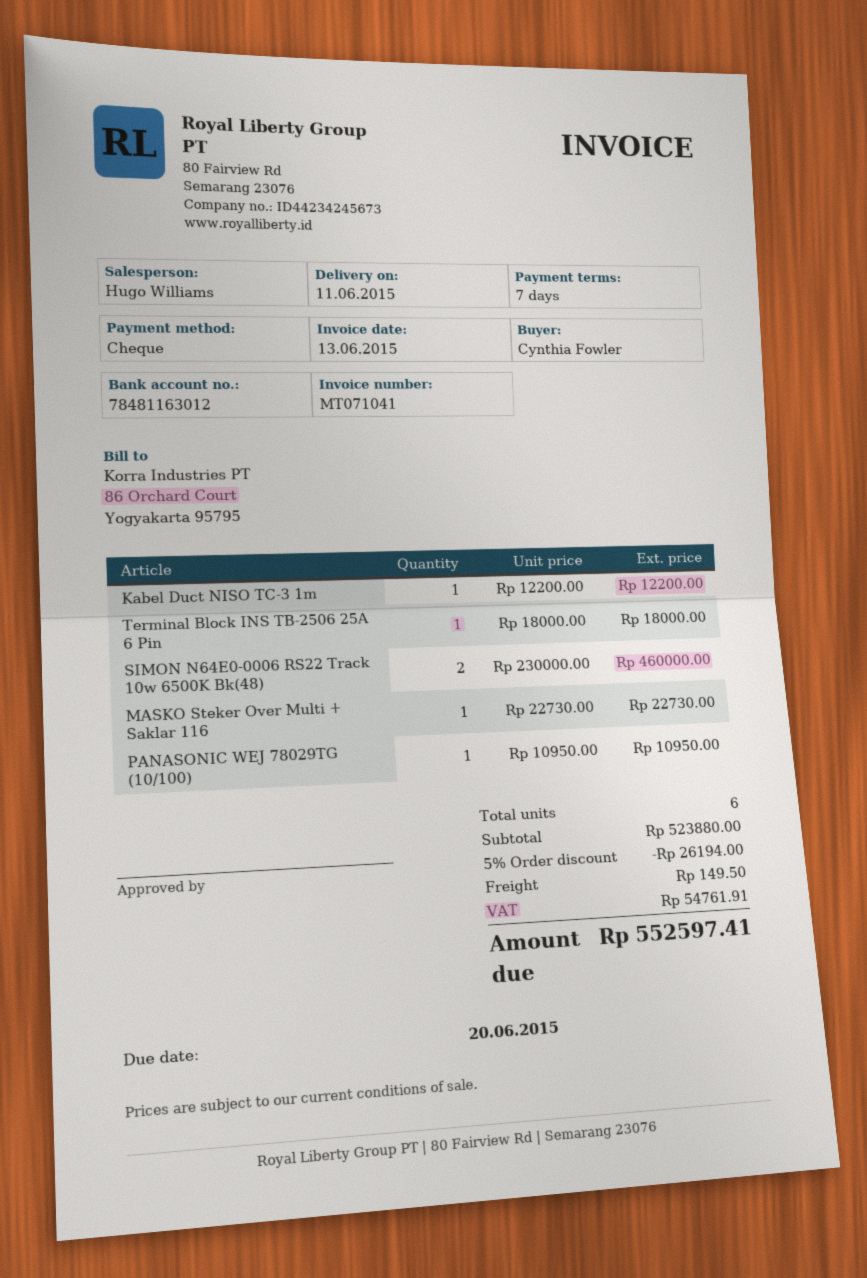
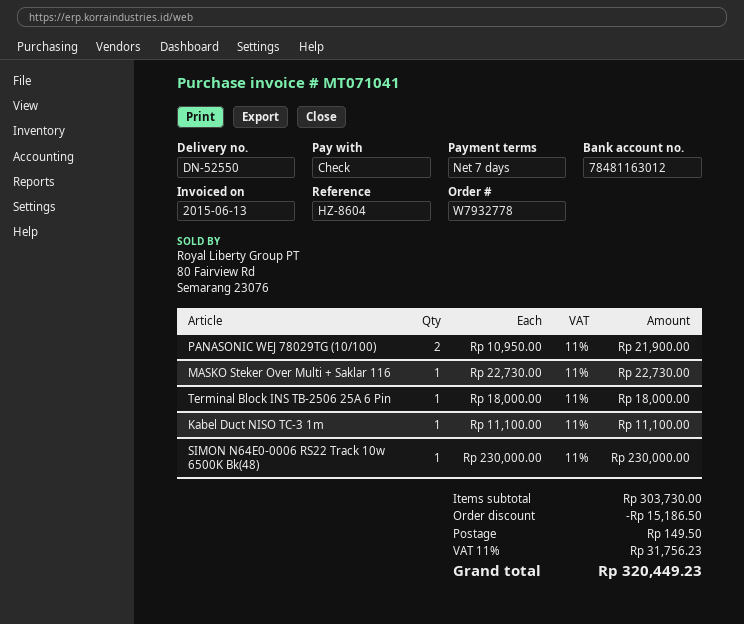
Kabel Duct NISO TC-3 1m: 1 x 12200.00 = 12200.00 -> 1 x 11100.00 = 11100.00
SIMON N64E0-0006 RS22 Track 10w 6500K Bk(48): 2 x 230000.00 = 460000.00 -> 1 x 230000.00 = 230000.00
PANASONIC WEJ 78029TG (10/100): 1 x 10950.00 = 10950.00 -> 2 x 10950.00 = 21900.00
subtotal: 523880.00 -> 303730.00
discount: 26194.00 -> 15186.50
tax: 54761.91 -> 31756.23
total: 552597.41 -> 320449.23

